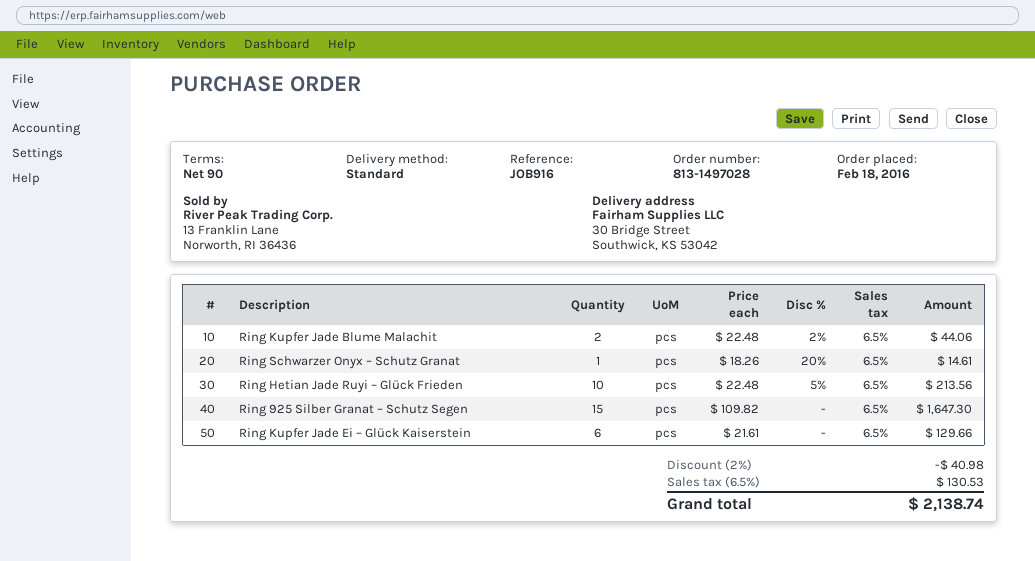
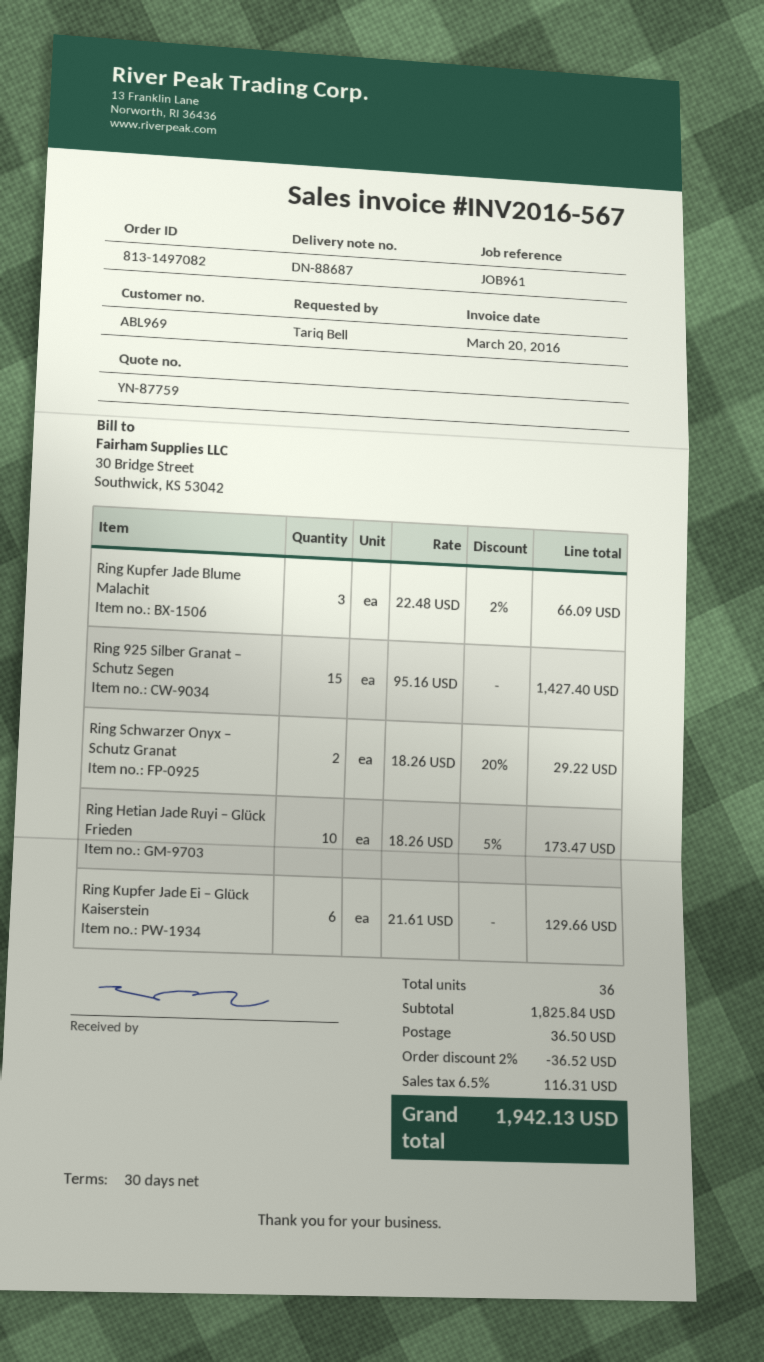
order number: 813-1497028 -> 813-1497082
payment terms: 90 days -> 30 days
reference: JOB916 -> JOB961
Ring Kupfer Jade Blume Malachit: 2 x 22.48 - 2% = 44.06 -> 3 x 22.48 - 2% = 66.09
Ring Schwarzer Onyx – Schutz Granat: 1 x 18.26 - 20% = 14.61 -> 2 x 18.26 - 20% = 29.22
Ring Hetian Jade Ruyi – Glück Frieden: 10 x 22.48 - 5% = 213.56 -> 10 x 18.26 - 5% = 173.47
Ring 925 Silber Granat – Schutz Segen: 15 x 109.82 = 1647.30 -> 15 x 95.16 = 1427.40
discount: 2% = 40.98 -> 2% = 36.52
shipping: none -> 36.50
tax: 6.5% = 130.53 -> 6.5% = 116.31
total: 2138.74 -> 1942.13

